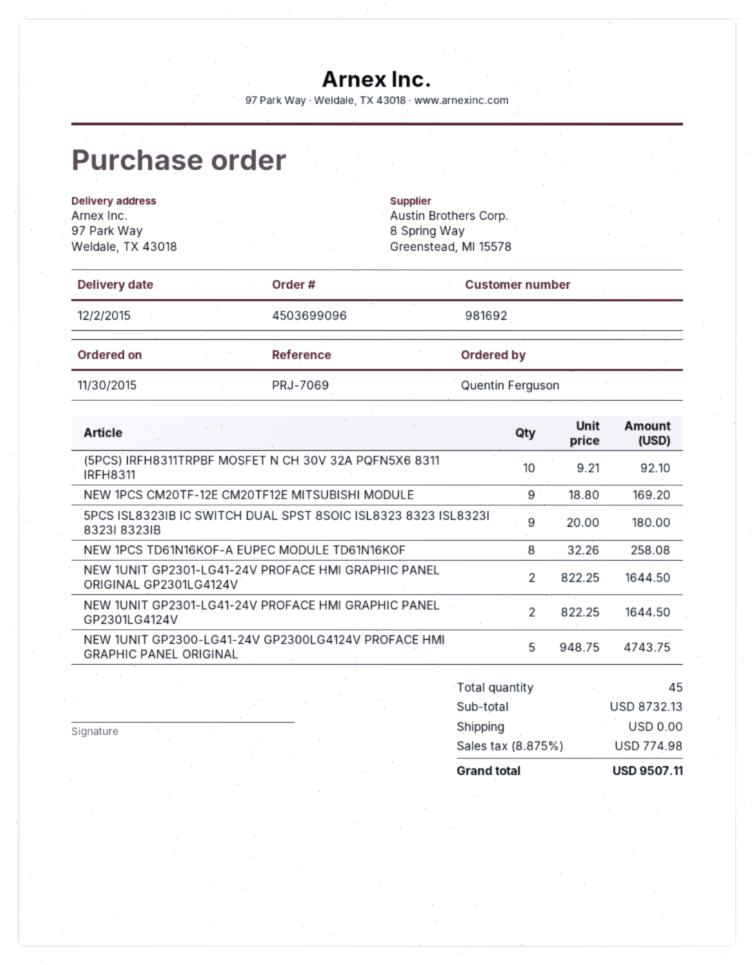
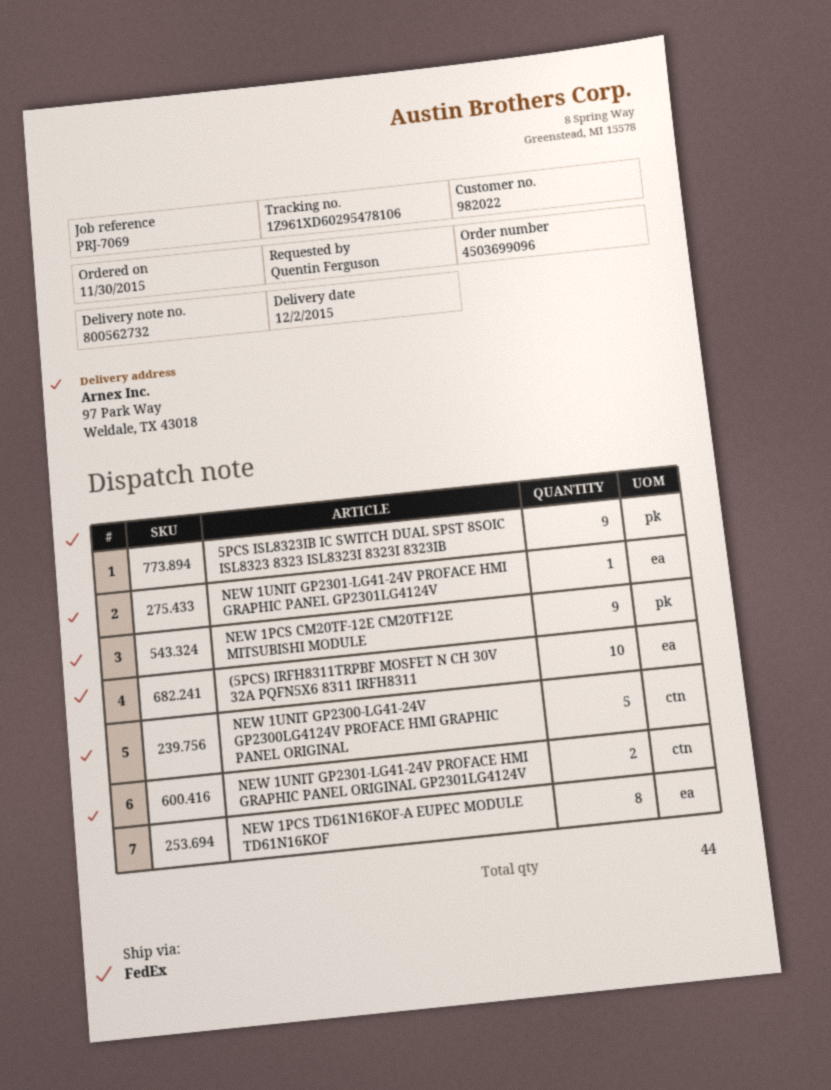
customer number: 981692 -> 982022
NEW 1UNIT GP2301-LG41-24V PROFACE HMI GRAPHIC PANEL GP2301LG4124V: 2 -> 1
total quantity: 45 -> 44

